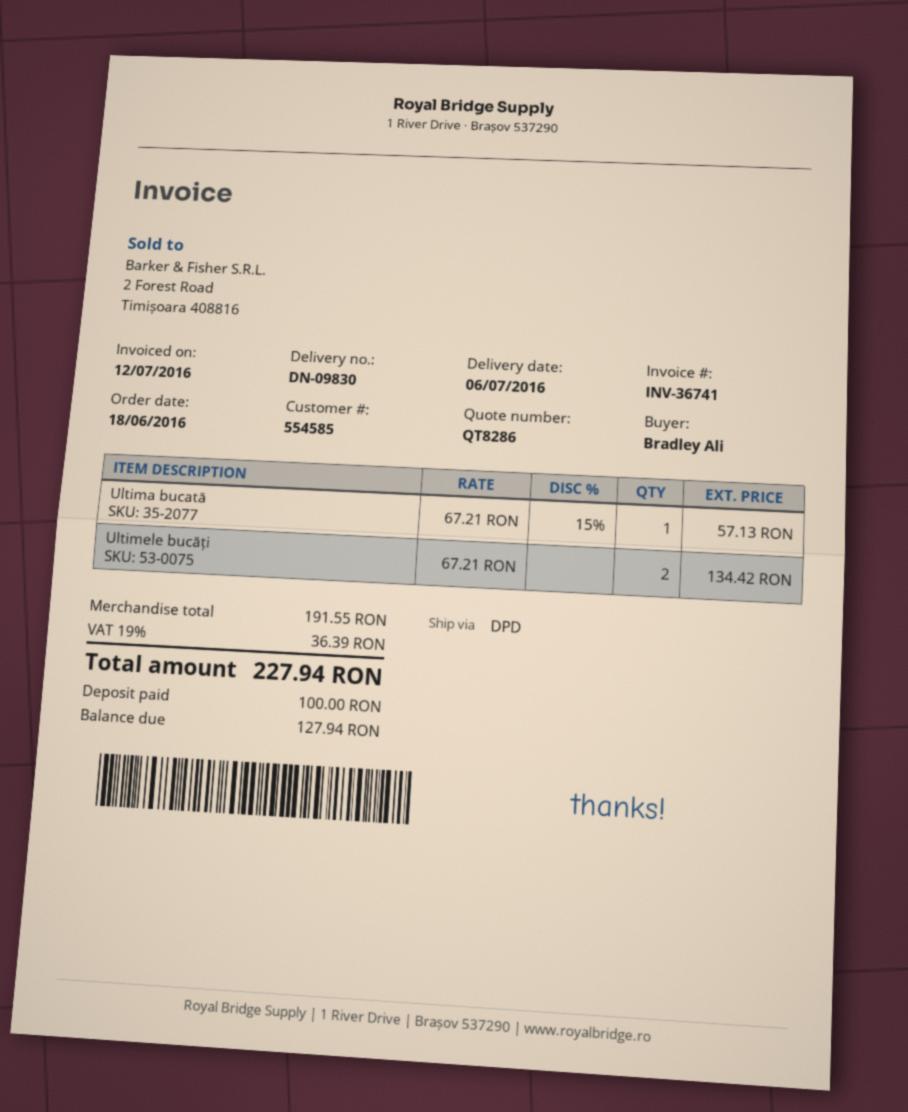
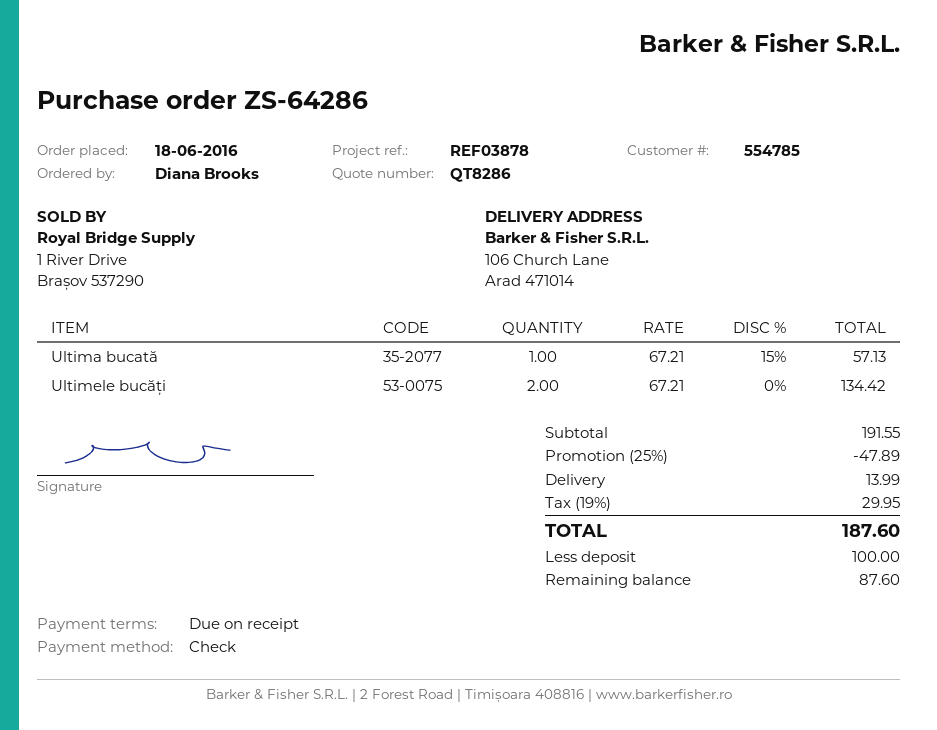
customer number: 554585 -> 554785
ordered by: Bradley Ali -> Diana Brooks
discount: none -> 25% = 47.89
shipping: none -> 13.99
tax: 19% = 36.39 -> 19% = 29.95
total: 227.94 -> 187.60
balance: 127.94 -> 87.60

